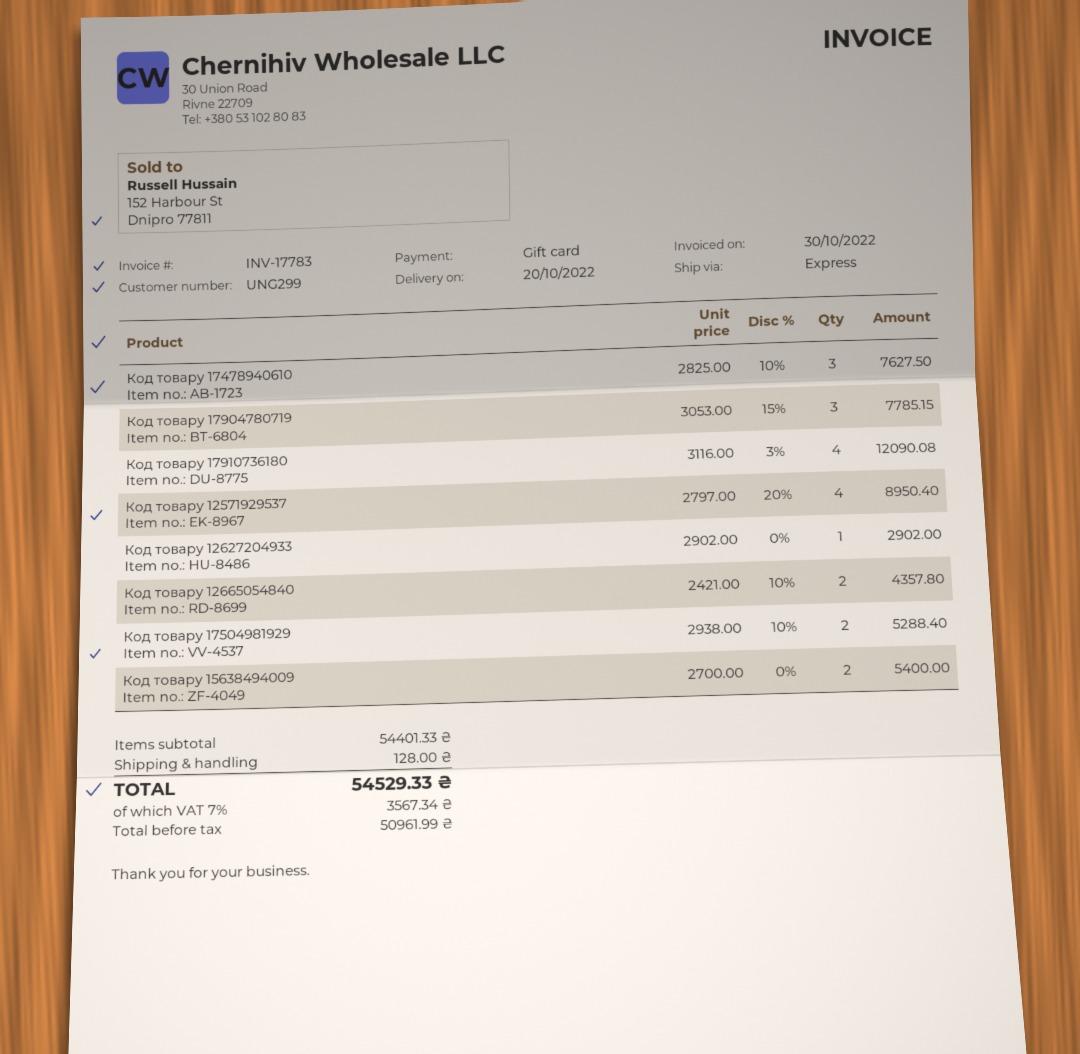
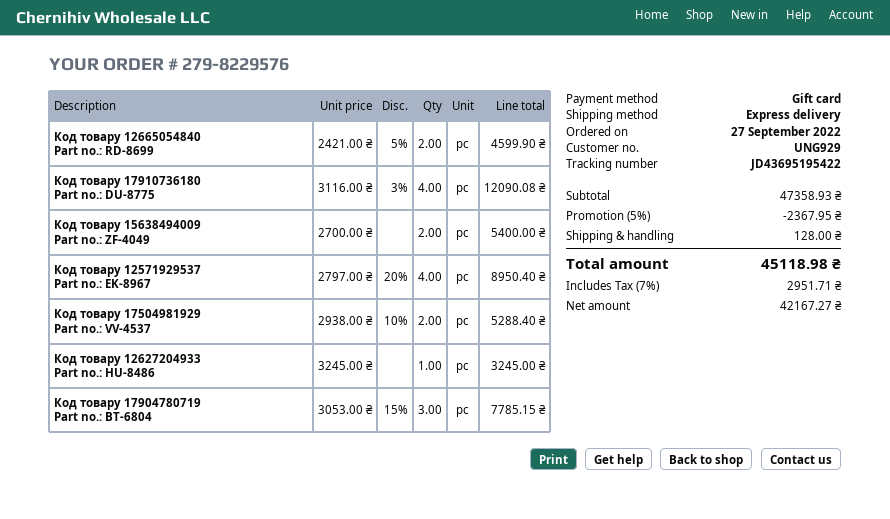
customer number: UNG299 -> UNG929
Код товару 17478940610: 3 x 2825.00 - 10% = 7627.50 -> none
Код товару 12627204933: 1 x 2902.00 = 2902.00 -> 1 x 3245.00 = 3245.00
Код товару 12665054840: 2 x 2421.00 - 10% = 4357.80 -> 2 x 2421.00 - 5% = 4599.90
subtotal: 54401.33 -> 47358.93
discount: none -> 5% = 2367.95
net: 50961.99 -> 42167.27
tax: 7% = 3567.34 -> 7% = 2951.71
total: 54529.33 -> 45118.98

